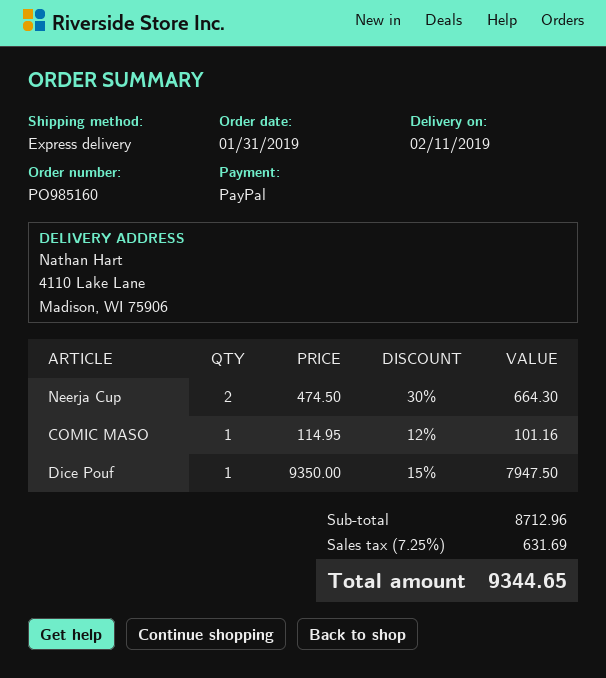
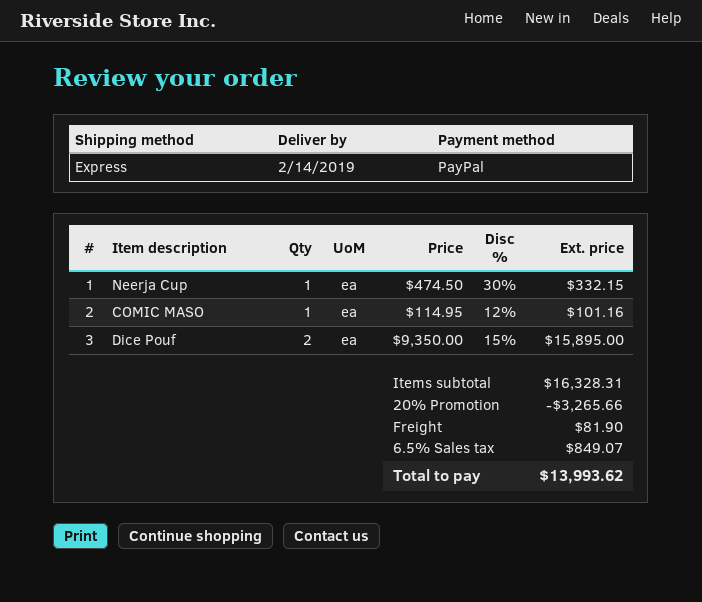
delivery date: 2019-02-11 -> 2019-02-14
Neerja Cup: 2 x 474.50 - 30% = 664.30 -> 1 x 474.50 - 30% = 332.15
Dice Pouf: 1 x 9350.00 - 15% = 7947.50 -> 2 x 9350.00 - 15% = 15895.00
subtotal: 8712.96 -> 16328.31
discount: none -> 20% = 3265.66
shipping: none -> 81.90
tax: 7.25% = 631.69 -> 6.5% = 849.07
total: 9344.65 -> 13993.62

